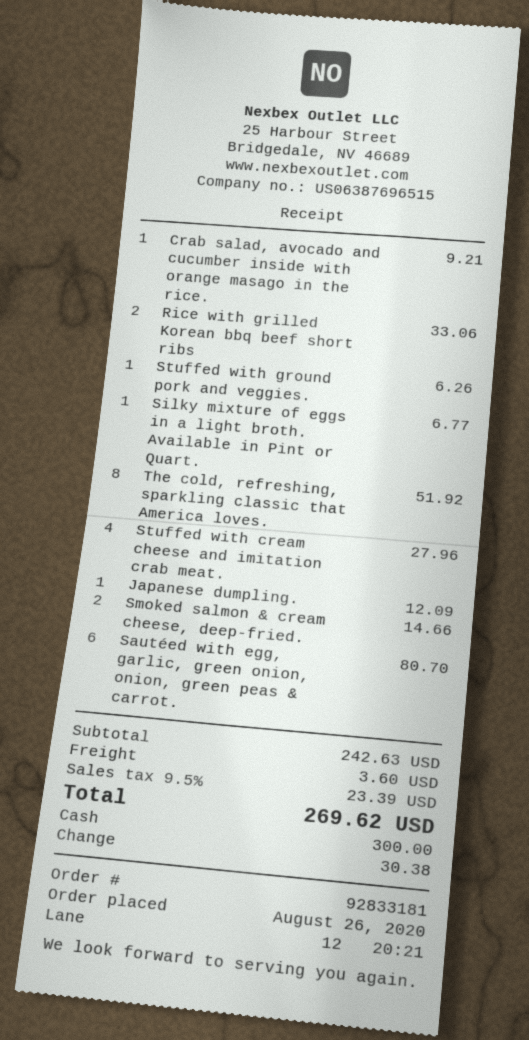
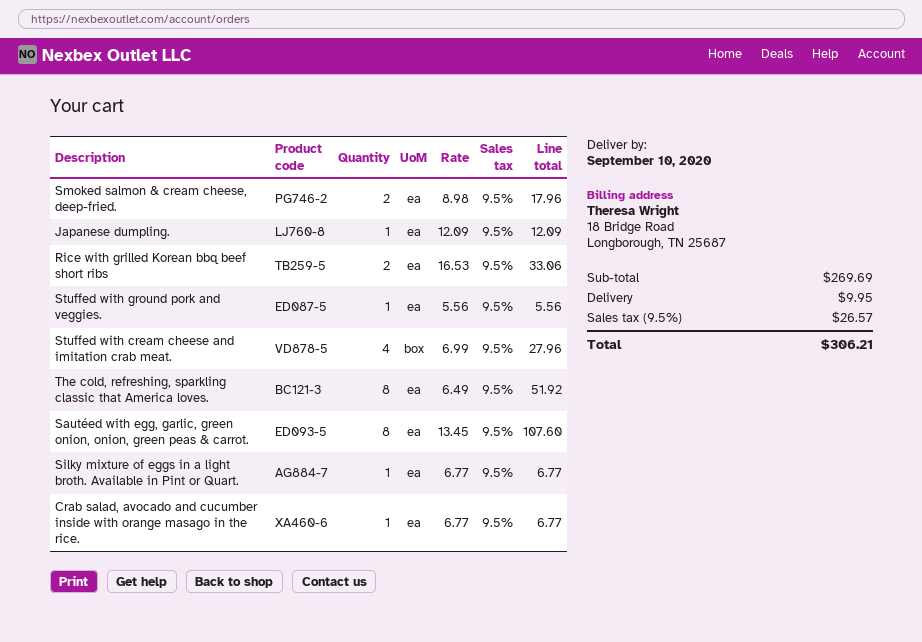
Crab salad, avocado and cucumber inside with orange masago in the rice.: 1 for 9.21 -> 1 for 6.77
Stuffed with ground pork and veggies.: 1 for 6.26 -> 1 for 5.56
Smoked salmon & cream cheese, deep-fried.: 2 for 14.66 -> 2 for 17.96
Sautéed with egg, garlic, green onion, onion, green peas & carrot.: 6 for 80.70 -> 8 for 107.60
subtotal: 242.63 -> 269.69
shipping: 3.60 -> 9.95
tax: 9.5% = 23.39 -> 9.5% = 26.57
total: 269.62 -> 306.21

